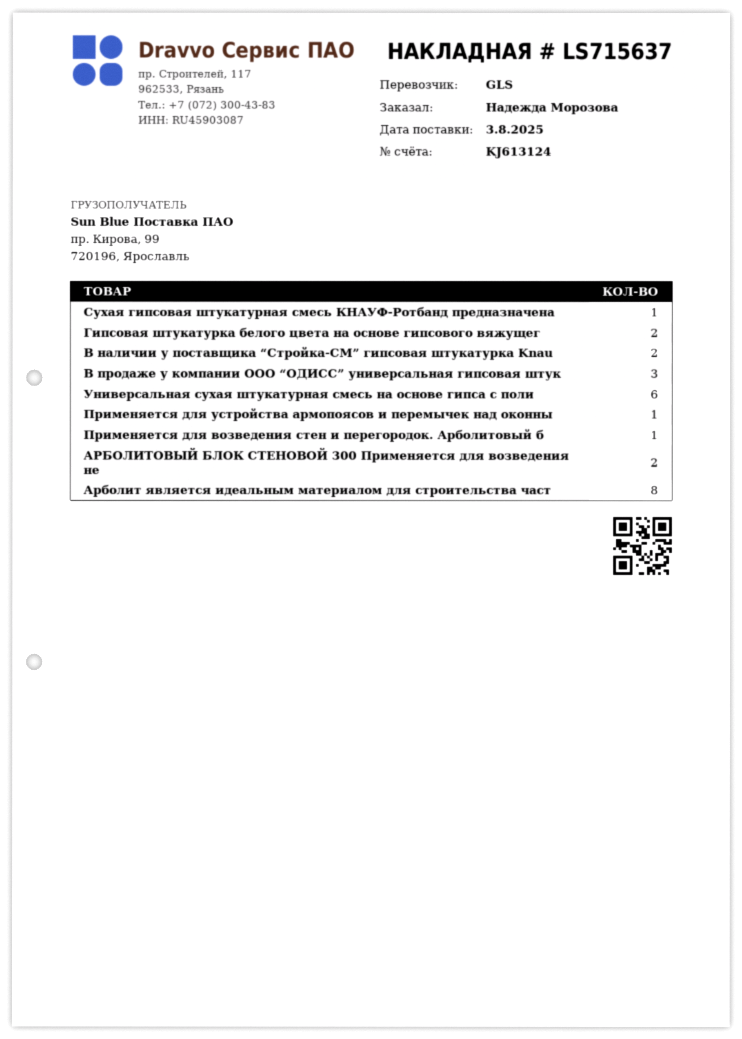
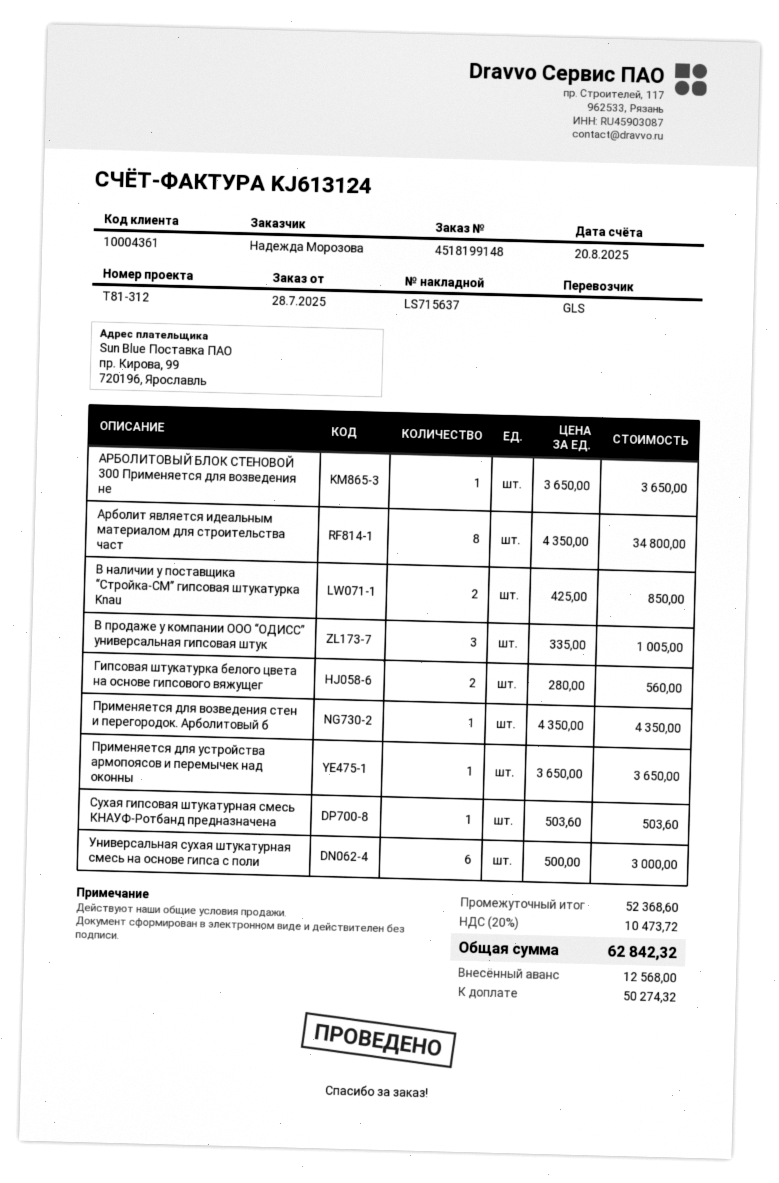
АРБОЛИТОВЫЙ БЛОК СТЕНОВОЙ 300 Применяется для возведения не: 2 -> 1

